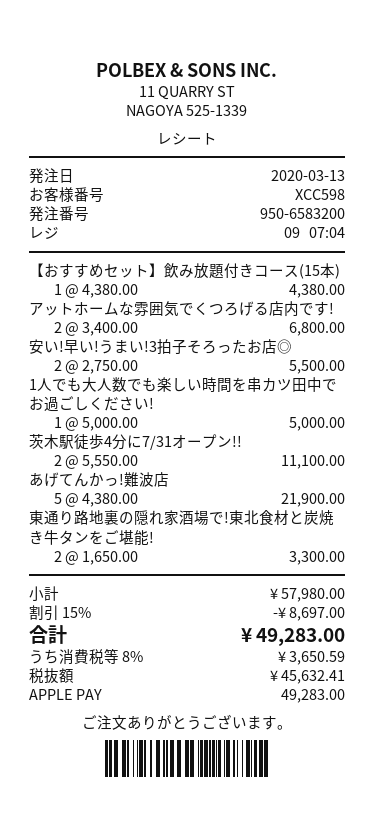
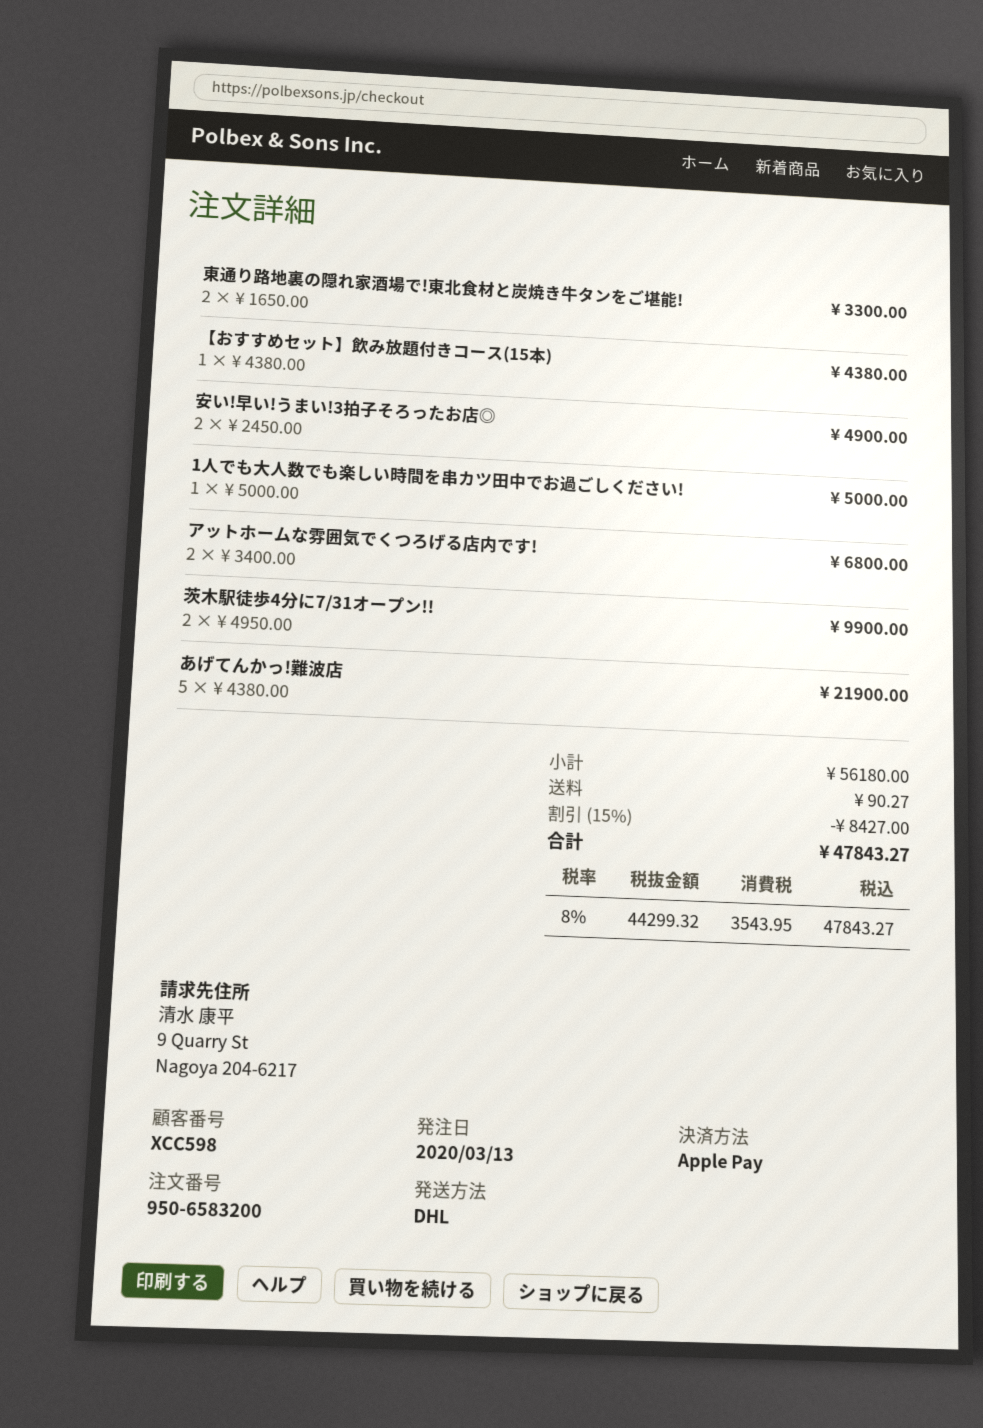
安い!早い!うまい!3拍子そろったお店◎: 2 x 2750.00 = 5500.00 -> 2 x 2450.00 = 4900.00
茨木駅徒歩4分に7/31オープン!!: 2 x 5550.00 = 11100.00 -> 2 x 4950.00 = 9900.00
subtotal: 57980.00 -> 56180.00
discount: 15% = 8697.00 -> 15% = 8427.00
shipping: none -> 90.27
net: 45632.41 -> 44299.32
tax: 8% = 3650.59 -> 8% = 3543.95
total: 49283.00 -> 47843.27

